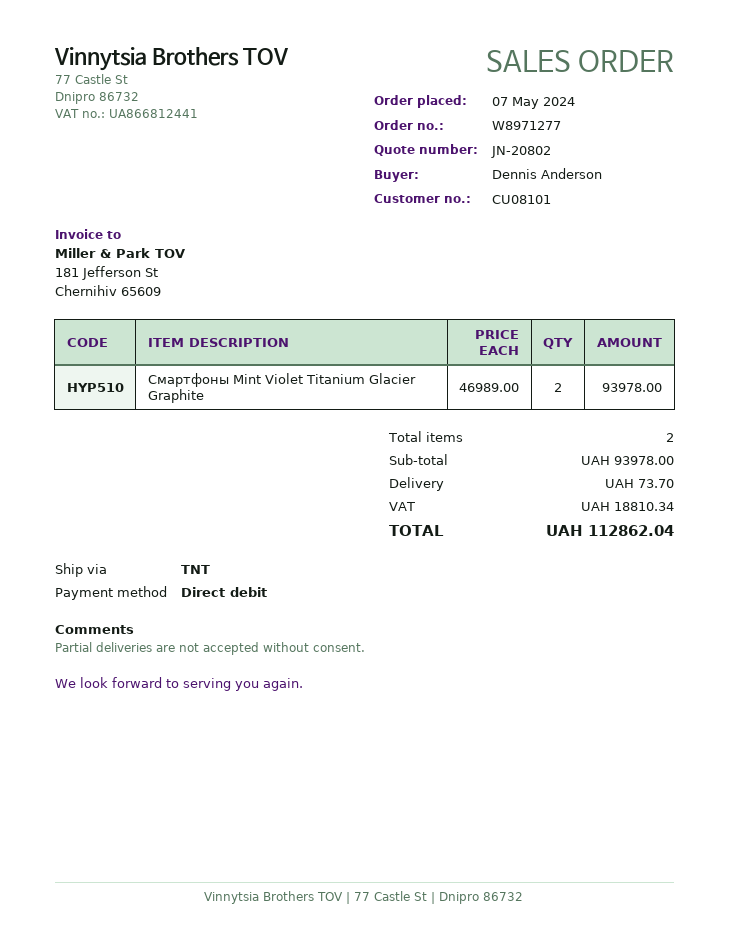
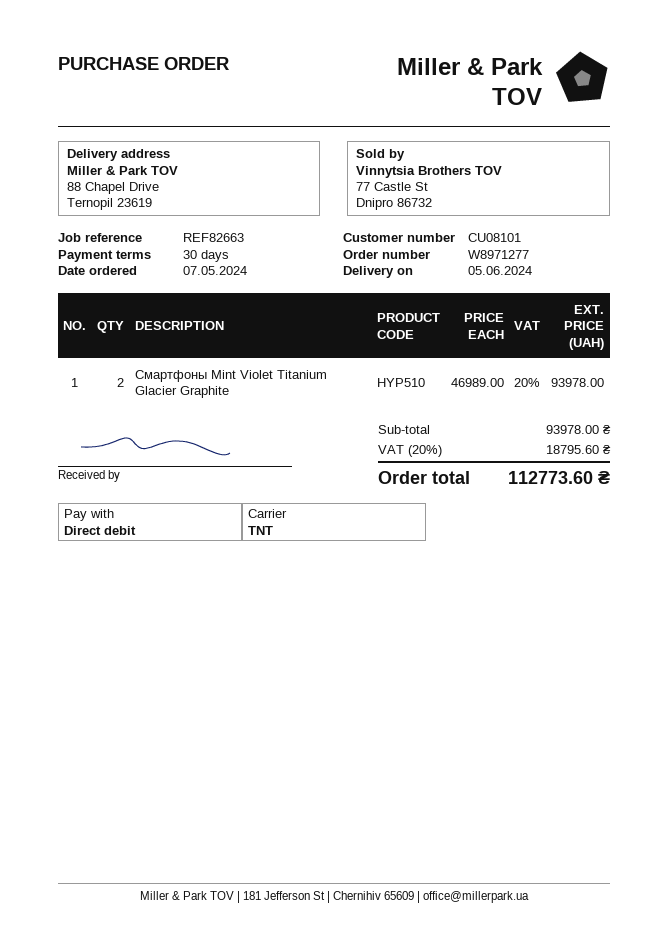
shipping: 73.70 -> none
tax: 18810.34 -> 18795.60
total: 112862.04 -> 112773.60

